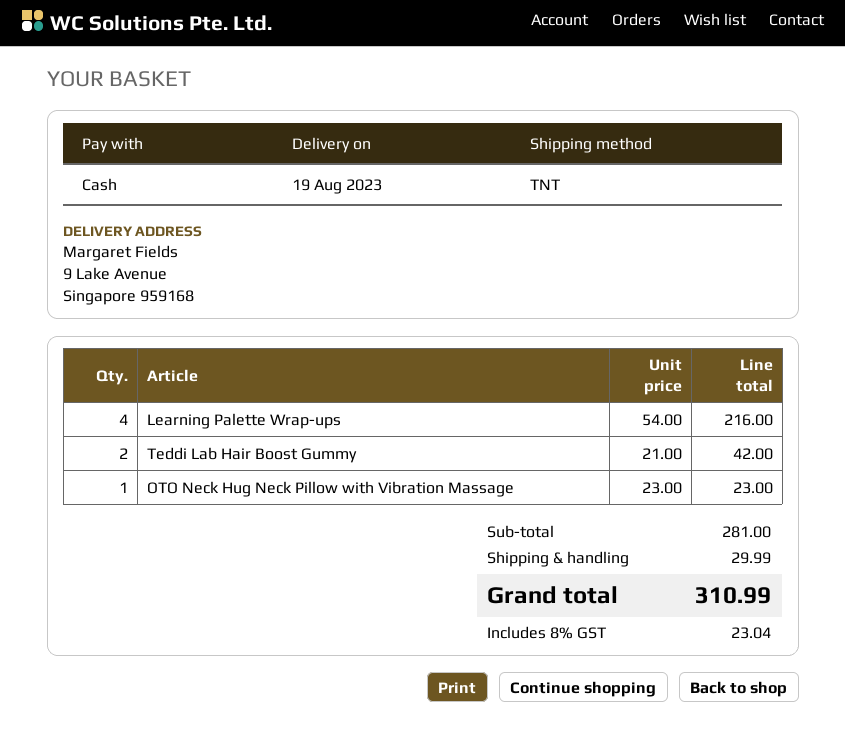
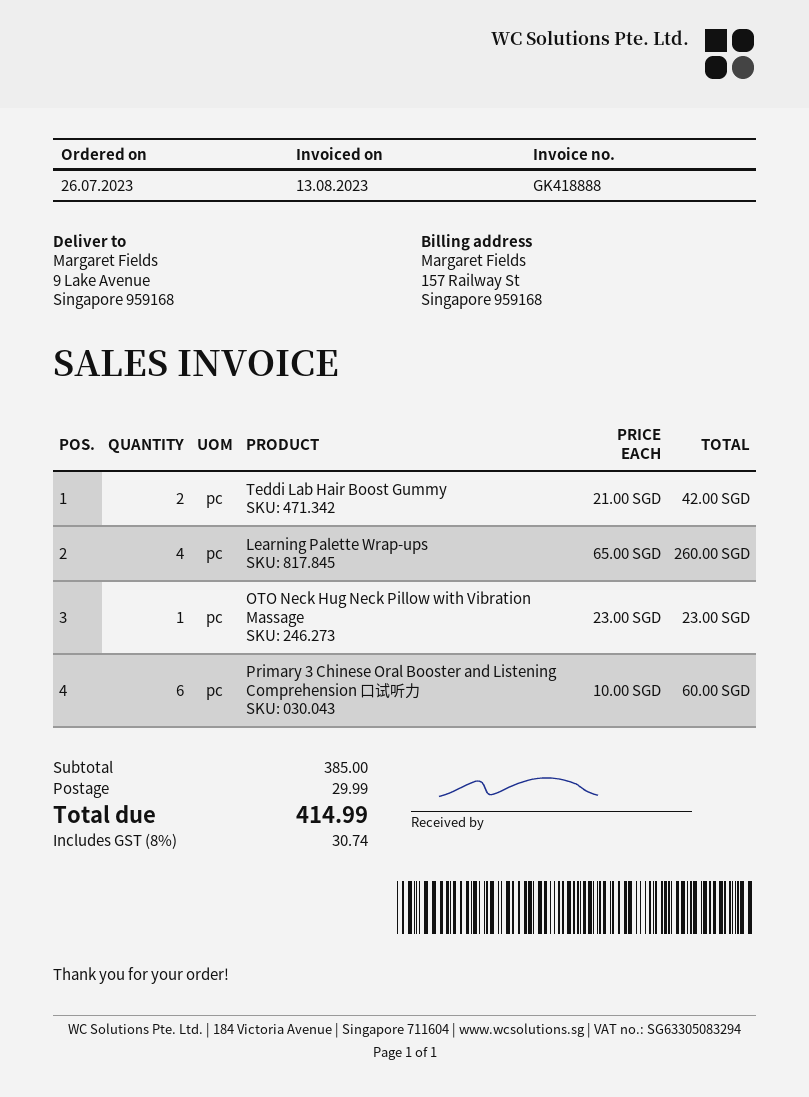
Learning Palette Wrap-ups: 4 x 54.00 = 216.00 -> 4 x 65.00 = 260.00
Primary 3 Chinese Oral Booster and Listening Comprehension 口试听力: none -> 6 x 10.00 = 60.00
subtotal: 281.00 -> 385.00
tax: 8% = 23.04 -> 8% = 30.74
total: 310.99 -> 414.99

